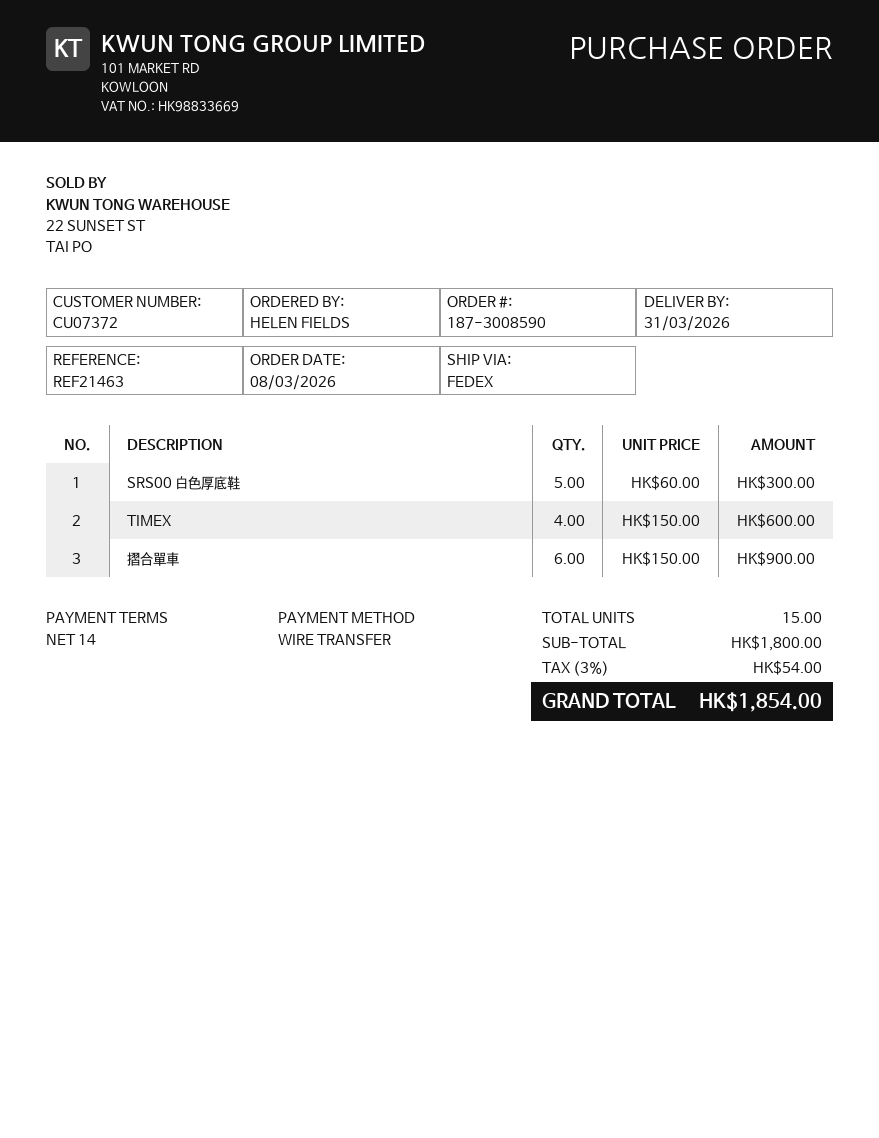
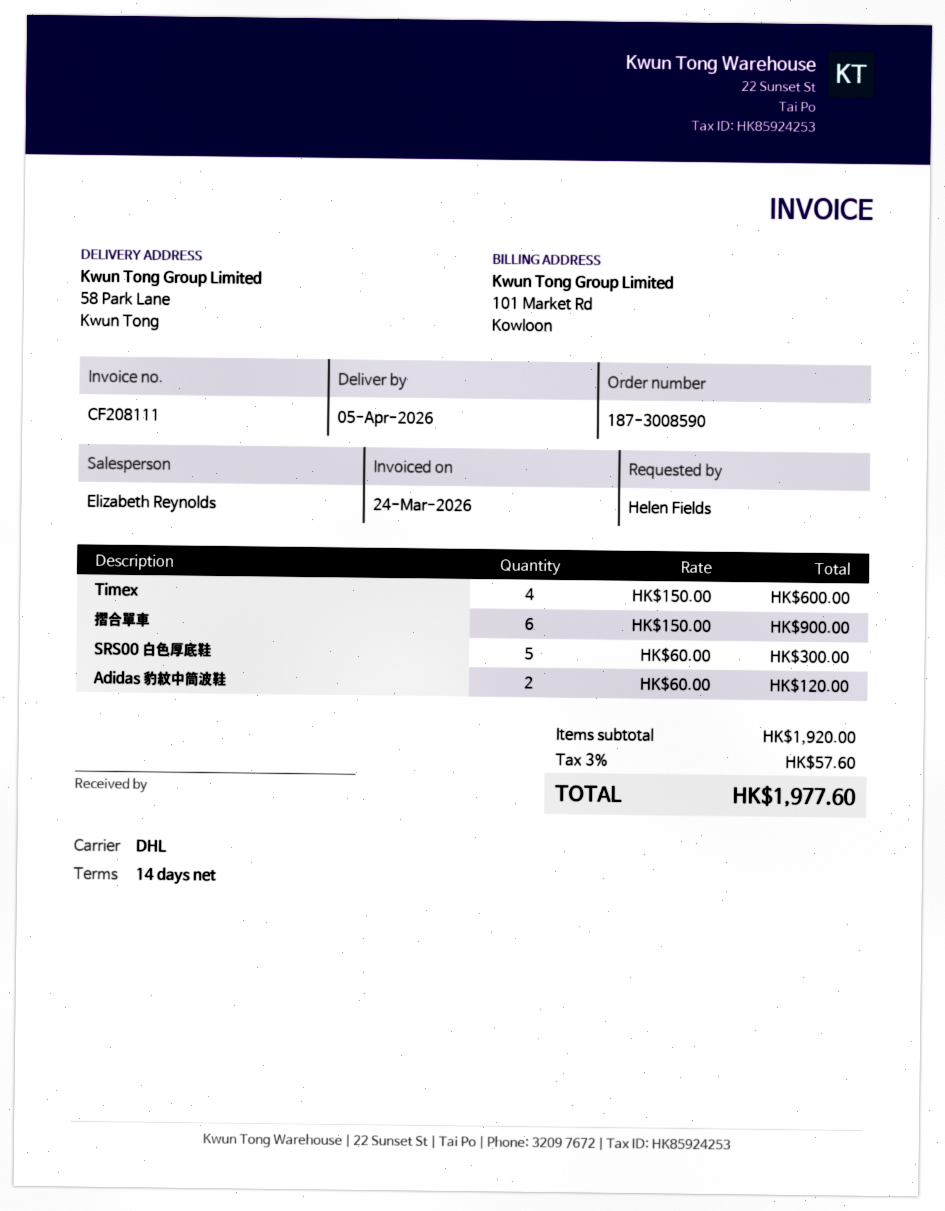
delivery date: 2026-03-31 -> 2026-04-05
shipping method: FedEx -> DHL
Adidas 豹紋中筒波鞋: none -> 2 x 60.00 = 120.00
subtotal: 1800.00 -> 1920.00
tax: 3% = 54.00 -> 3% = 57.60
total: 1854.00 -> 1977.60

